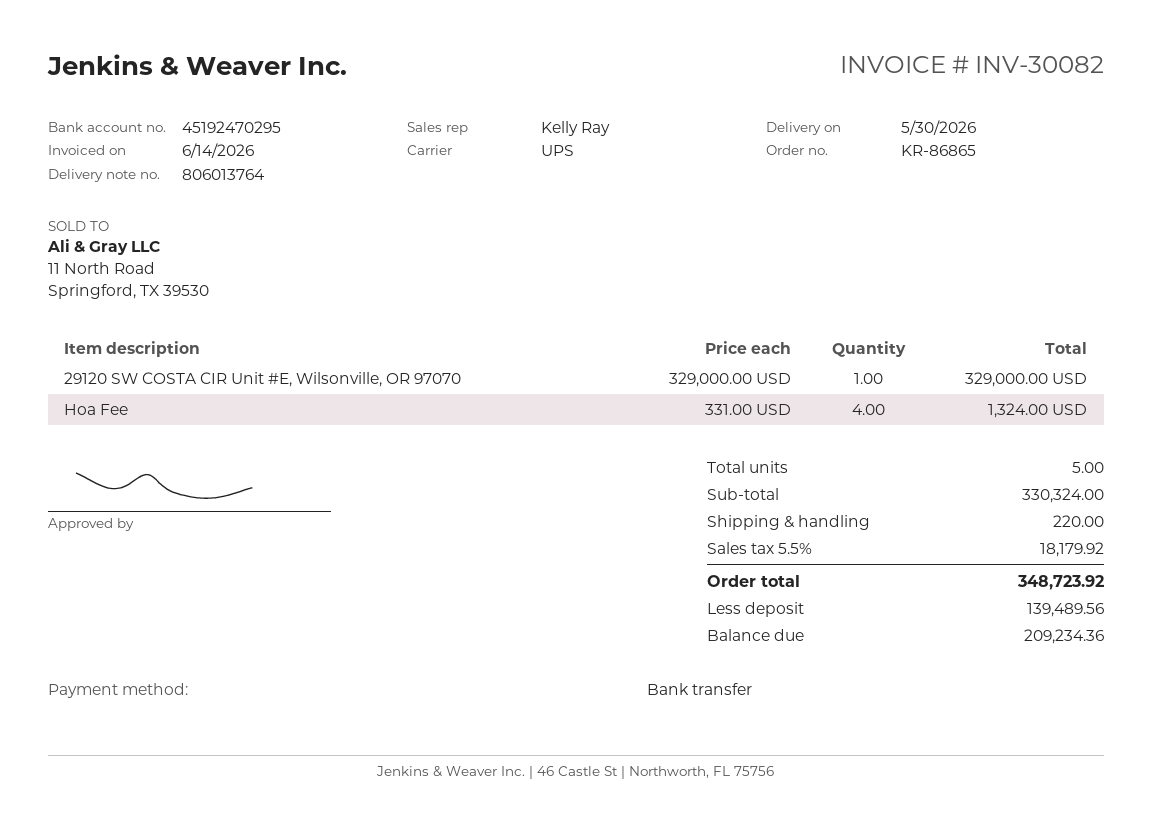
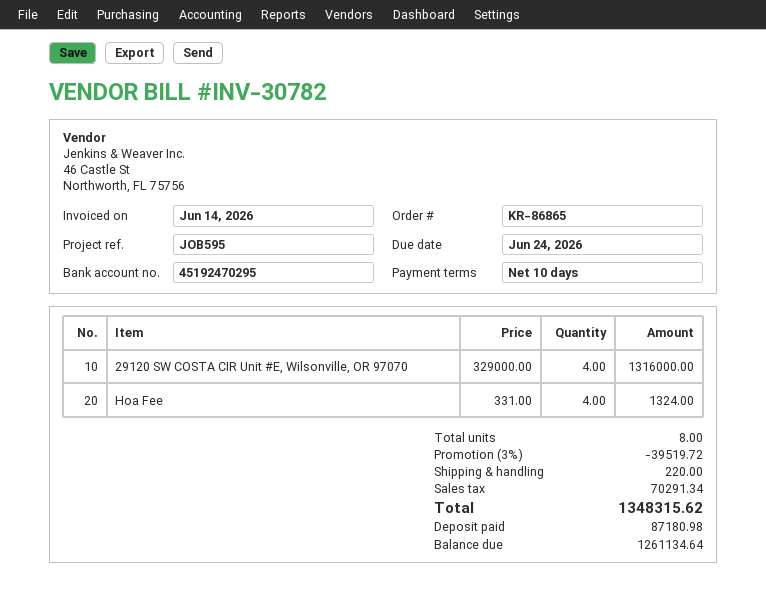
invoice number: INV-30082 -> INV-30782
29120 SW COSTA CIR Unit #E, Wilsonville, OR 97070: 1 x 329000.00 = 329000.00 -> 4 x 329000.00 = 1316000.00
total quantity: 5 -> 8
discount: none -> 3% = 39519.72
tax: 18179.92 -> 70291.34
total: 348723.92 -> 1348315.62
deposit: 139489.56 -> 87180.98
balance: 209234.36 -> 1261134.64

